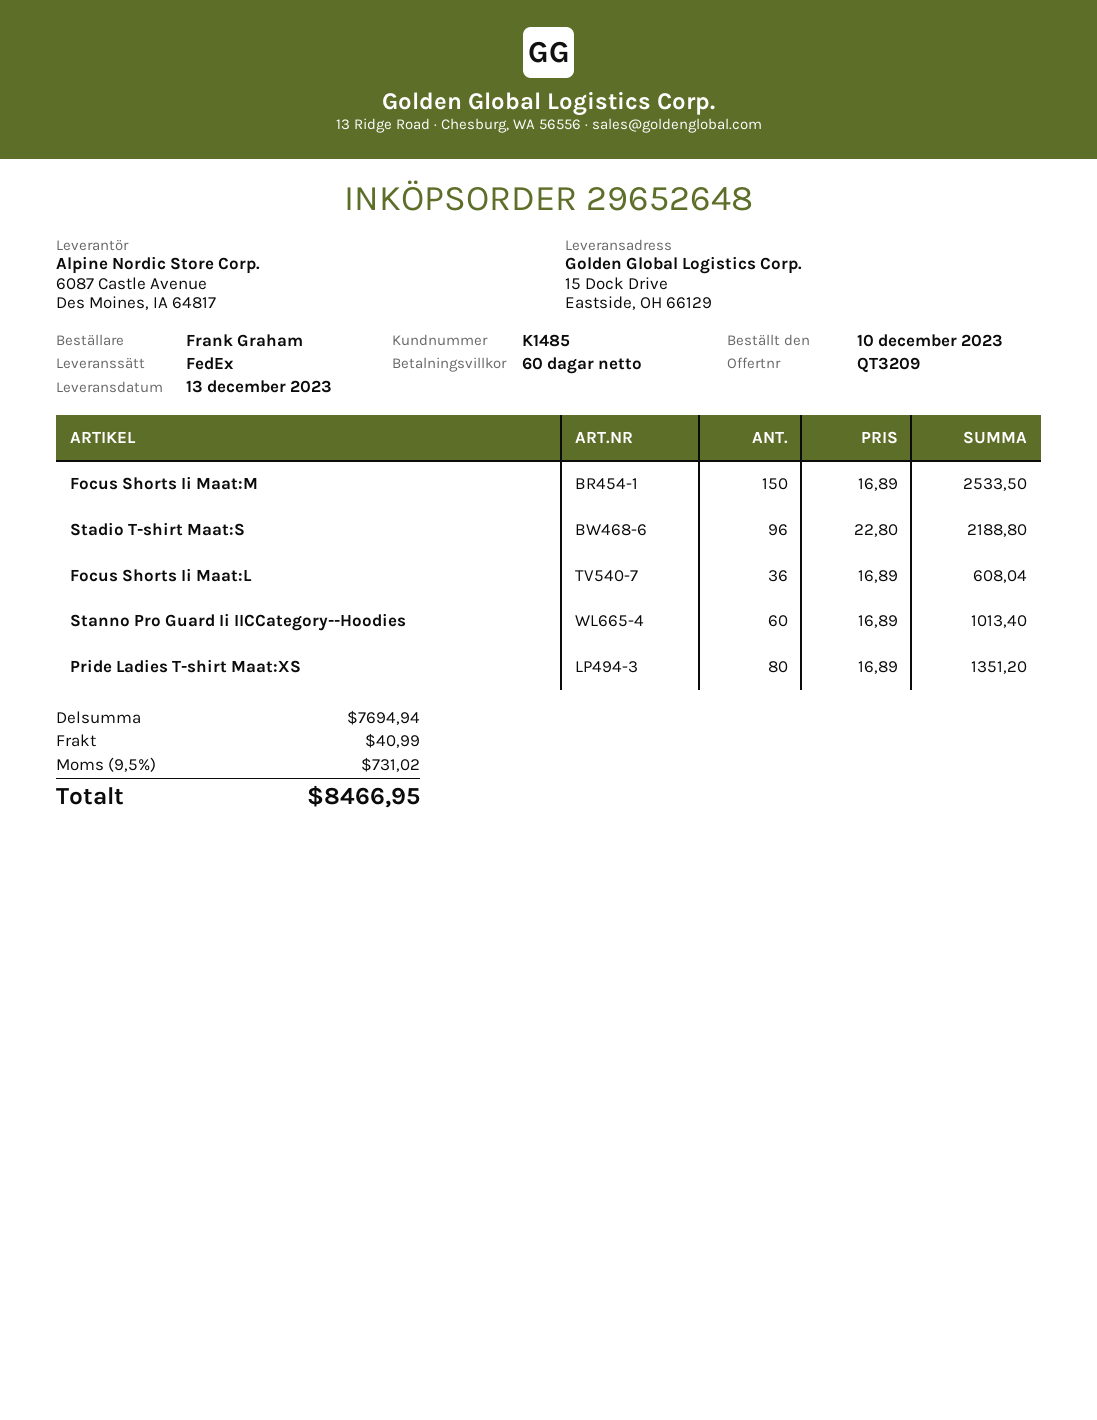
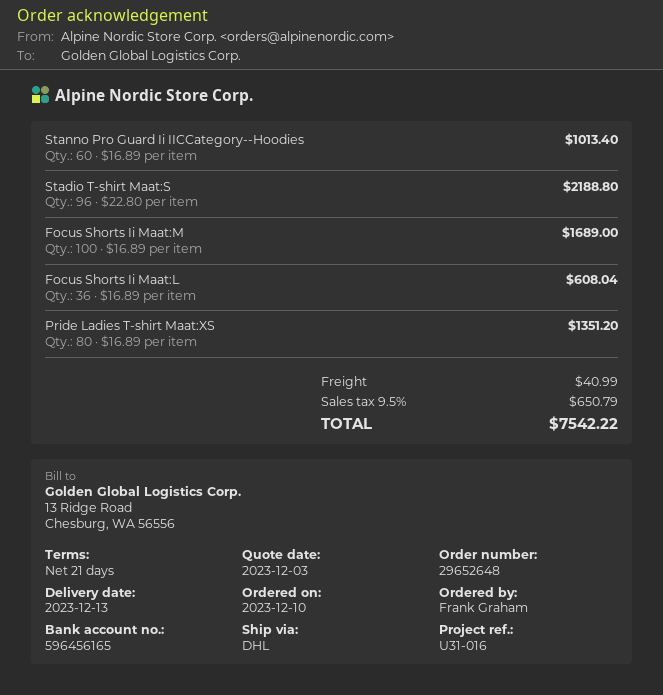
payment terms: 60 days -> 21 days
shipping method: FedEx -> DHL
Focus Shorts Ii Maat:M: 150 x 16.89 = 2533.50 -> 100 x 16.89 = 1689.00
tax: 9.5% = 731.02 -> 9.5% = 650.79
total: 8466.95 -> 7542.22

